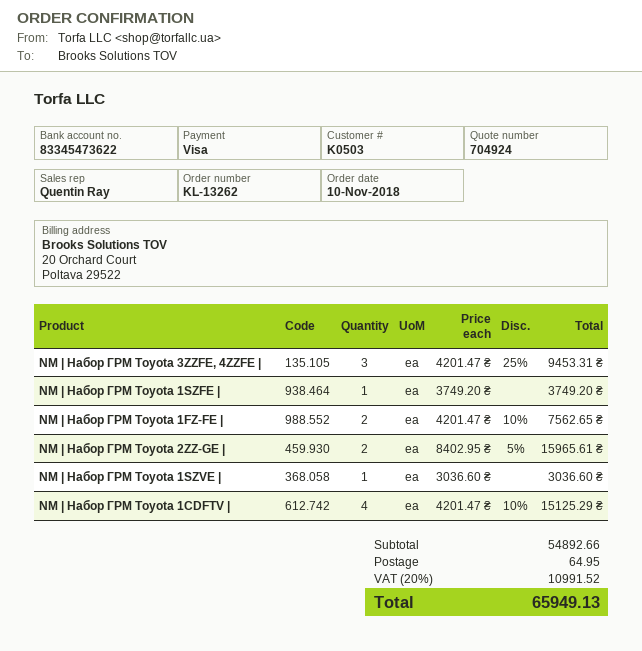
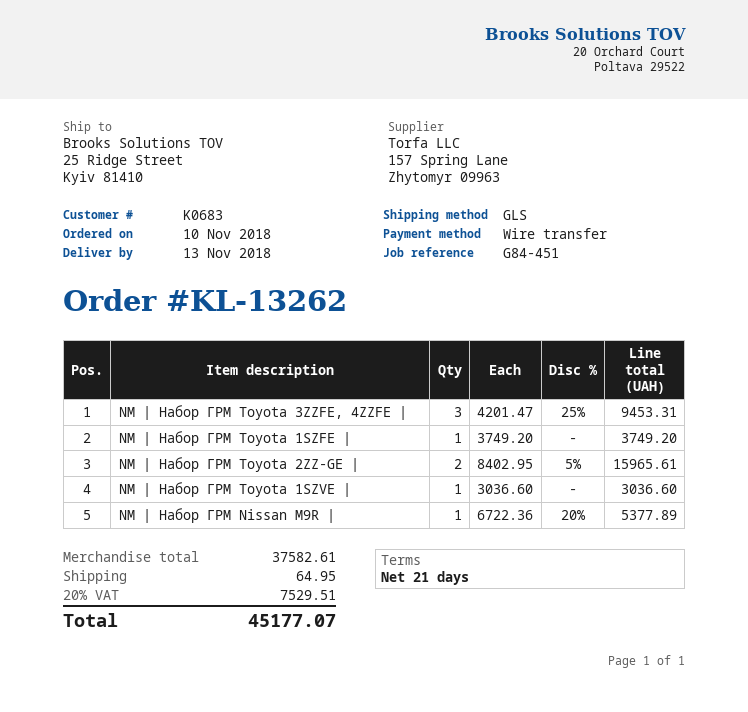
customer number: K0503 -> K0683
payment method: Visa -> bank transfer
NM | Набор ГРМ Toyota 1FZ-FE |: 2 x 4201.47 - 10% = 7562.65 -> none
NM | Набор ГРМ Toyota 1CDFTV |: 4 x 4201.47 - 10% = 15125.29 -> none
NM | Набор ГРМ Nissan M9R |: none -> 1 x 6722.36 - 20% = 5377.89
subtotal: 54892.66 -> 37582.61
tax: 20% = 10991.52 -> 20% = 7529.51
total: 65949.13 -> 45177.07

